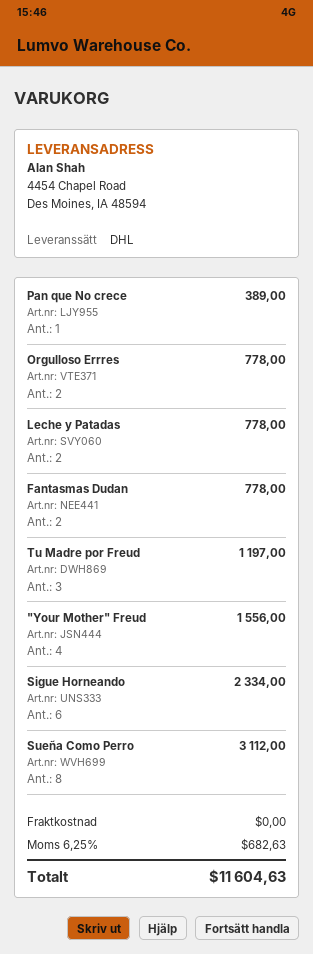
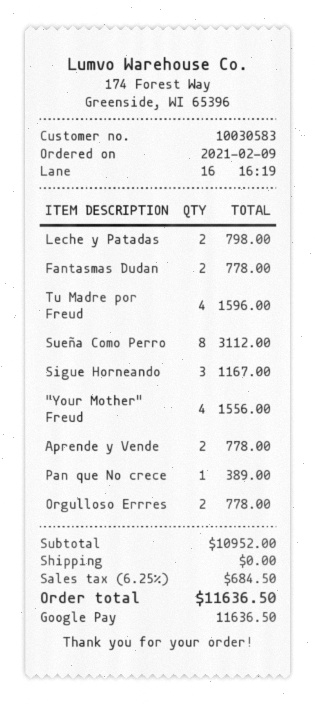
Leche y Patadas: 2 for 778.00 -> 2 for 798.00
Tu Madre por Freud: 3 for 1197.00 -> 4 for 1596.00
Sigue Horneando: 6 for 2334.00 -> 3 for 1167.00
Aprende y Vende: none -> 2 for 778.00
tax: 6.25% = 682.63 -> 6.25% = 684.50
total: 11604.63 -> 11636.50

